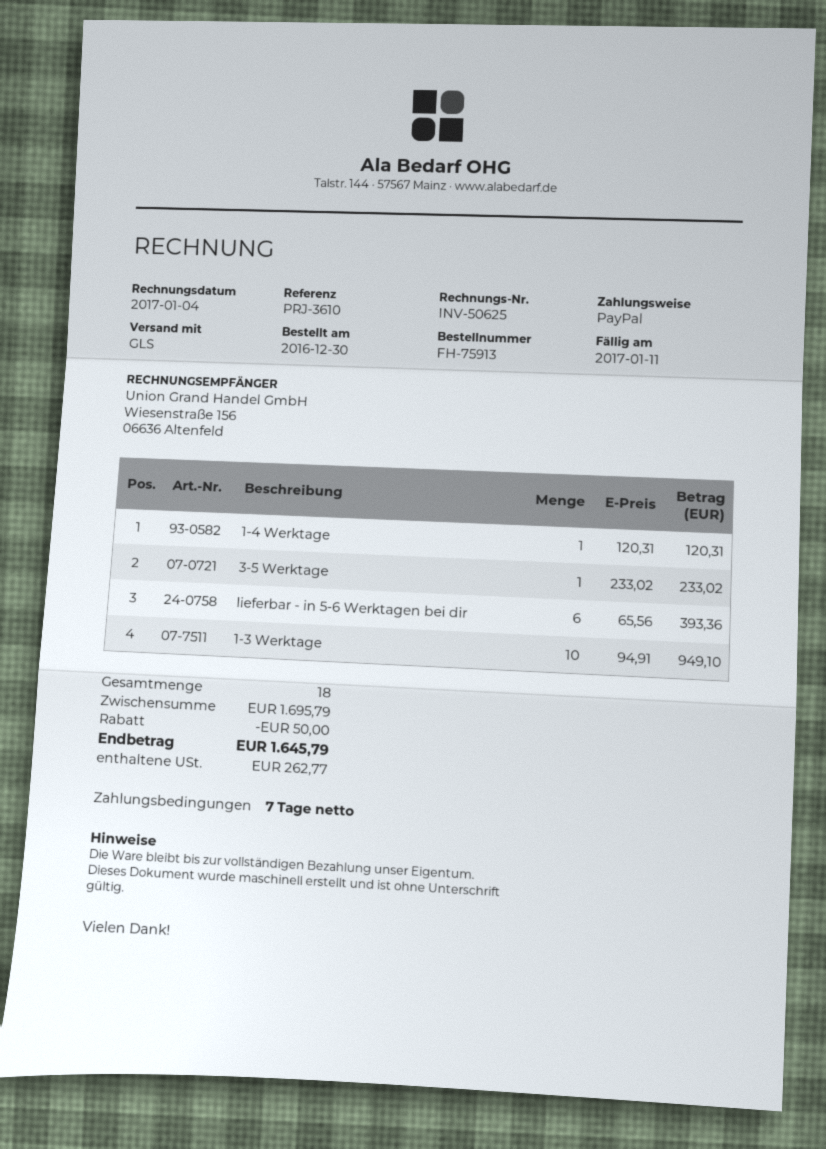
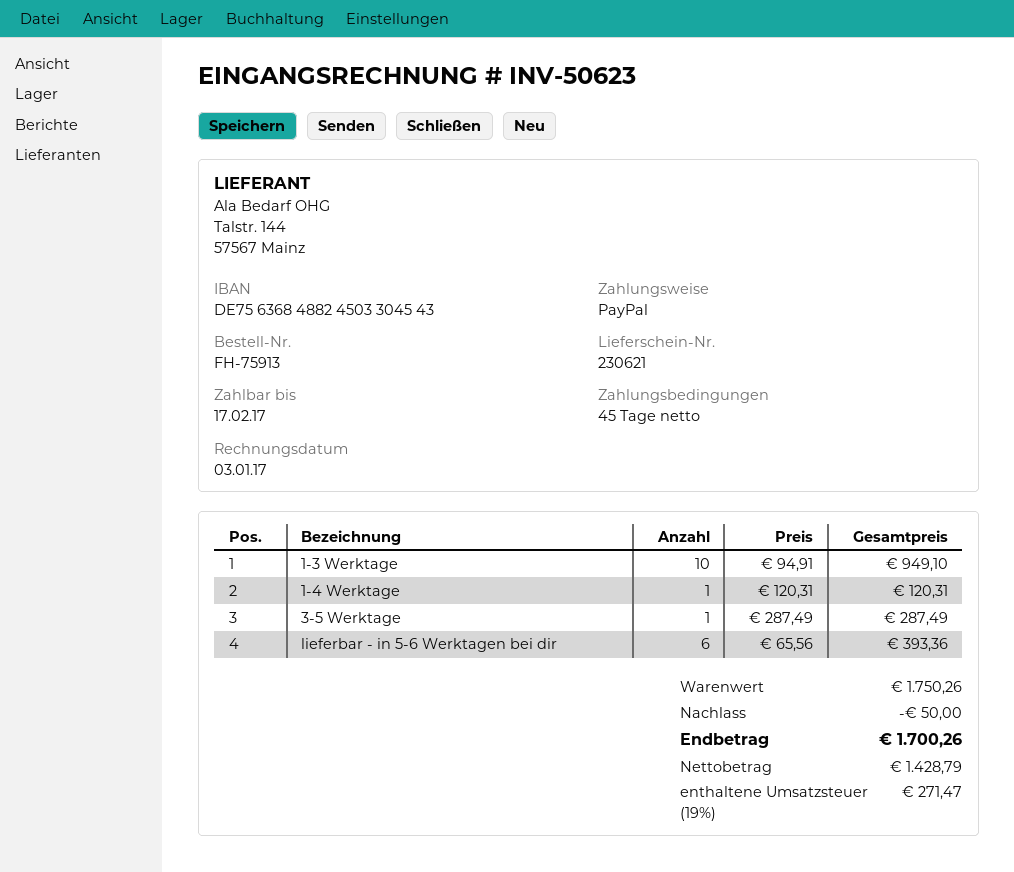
invoice number: INV-50625 -> INV-50623
invoice date: 2017-01-04 -> 2017-01-03
payment terms: 7 days -> 45 days
due date: 2017-01-11 -> 2017-02-17
3-5 Werktage: 1 x 233.02 = 233.02 -> 1 x 287.49 = 287.49
subtotal: 1695.79 -> 1750.26
tax: 262.77 -> 271.47
total: 1645.79 -> 1700.26

